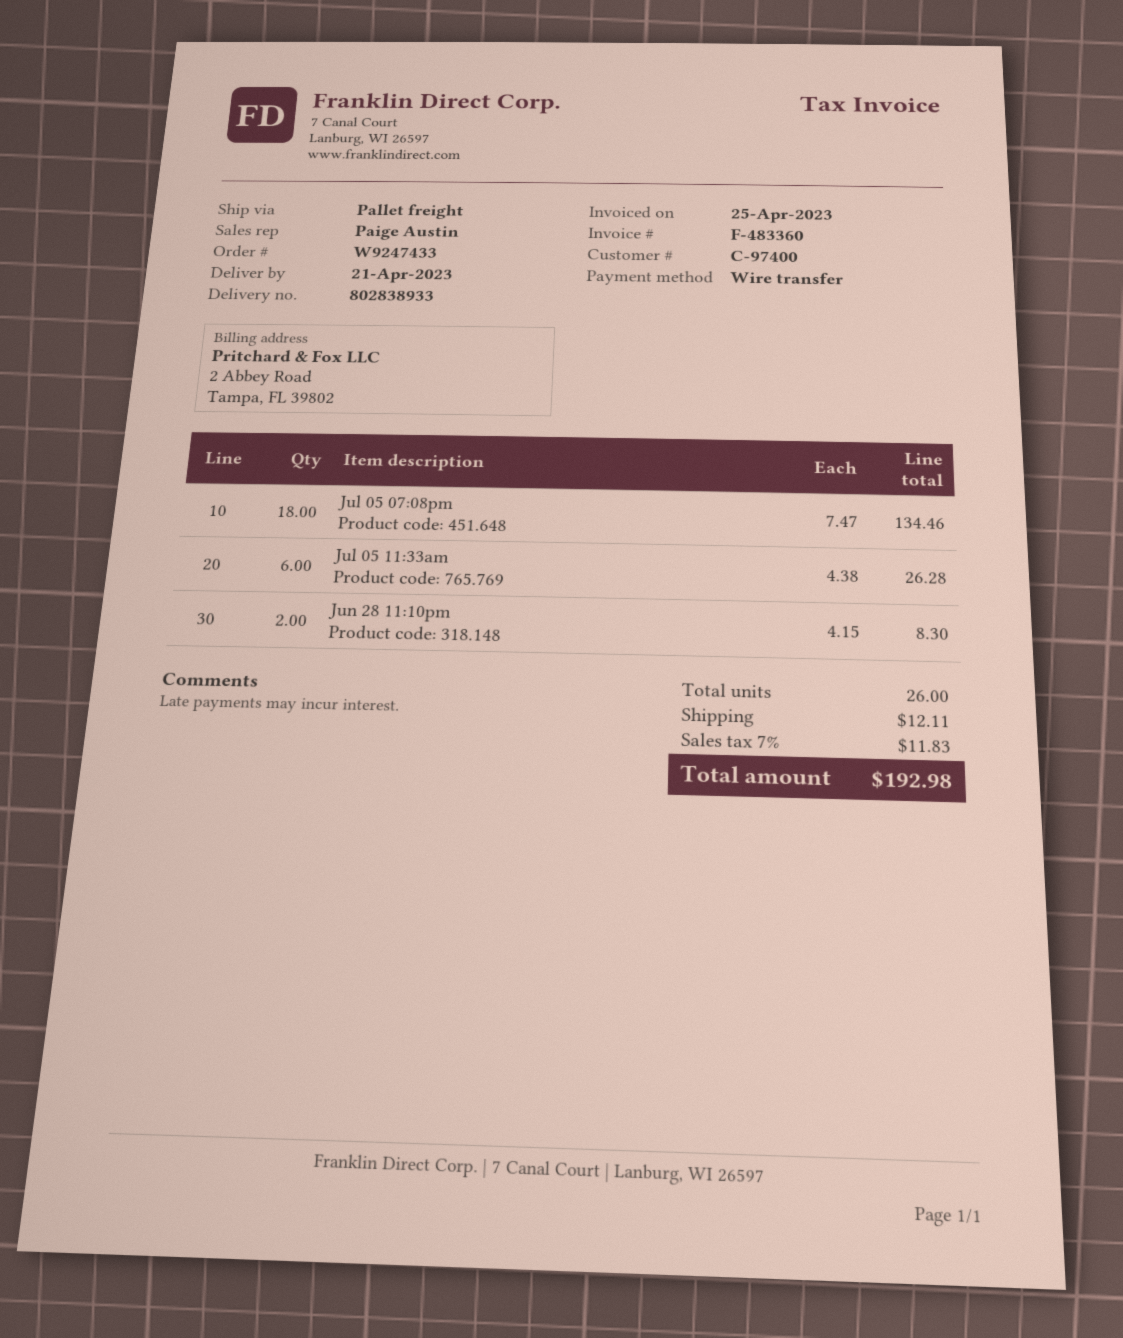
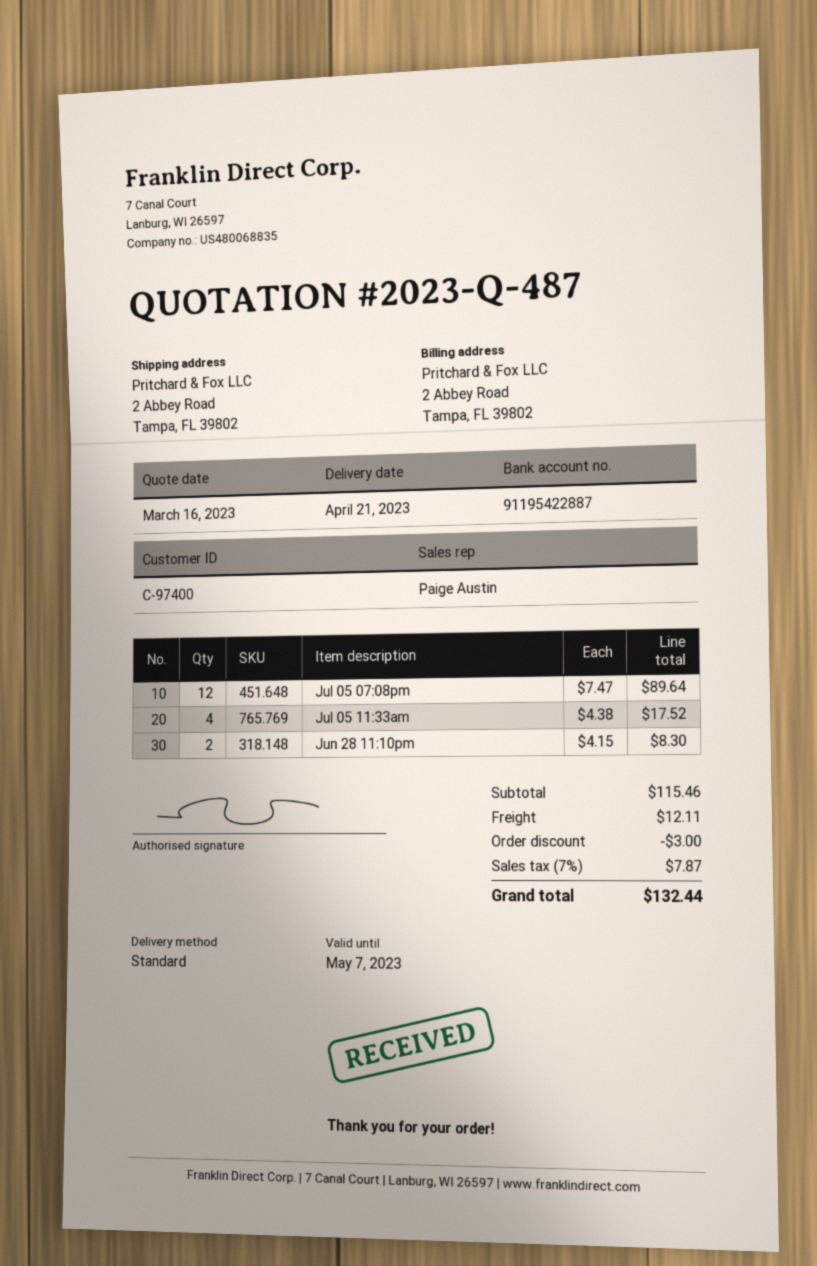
shipping method: pallet freight -> standard
Jul 05 07:08pm: 18 x 7.47 = 134.46 -> 12 x 7.47 = 89.64
Jul 05 11:33am: 6 x 4.38 = 26.28 -> 4 x 4.38 = 17.52
discount: none -> 3.00
tax: 7% = 11.83 -> 7% = 7.87
total: 192.98 -> 132.44

